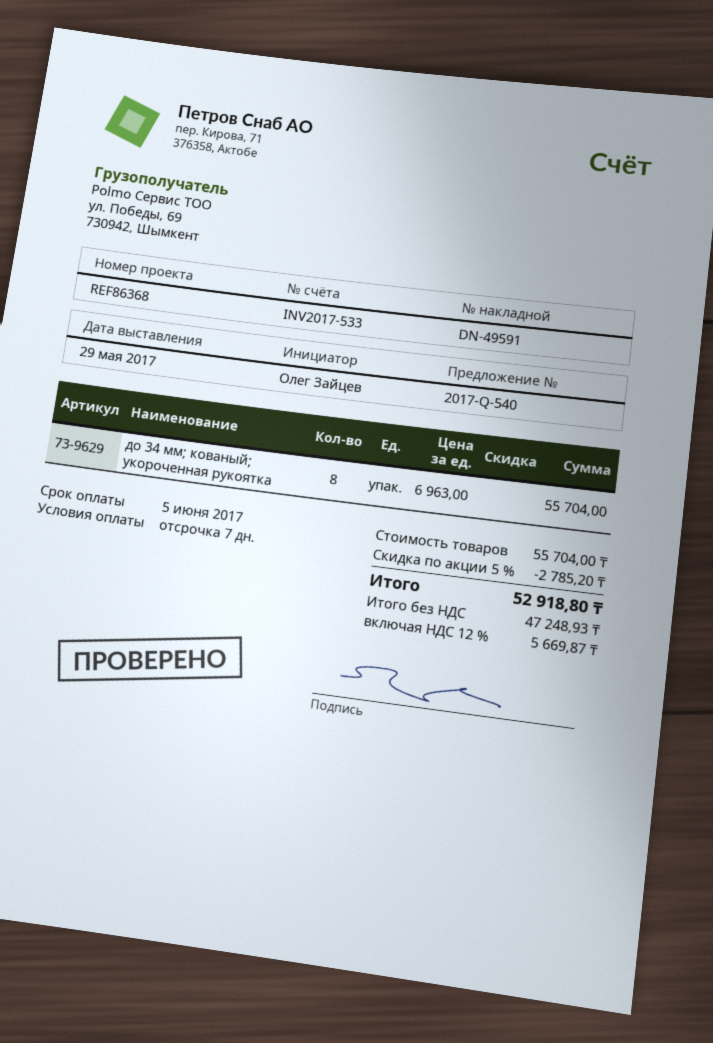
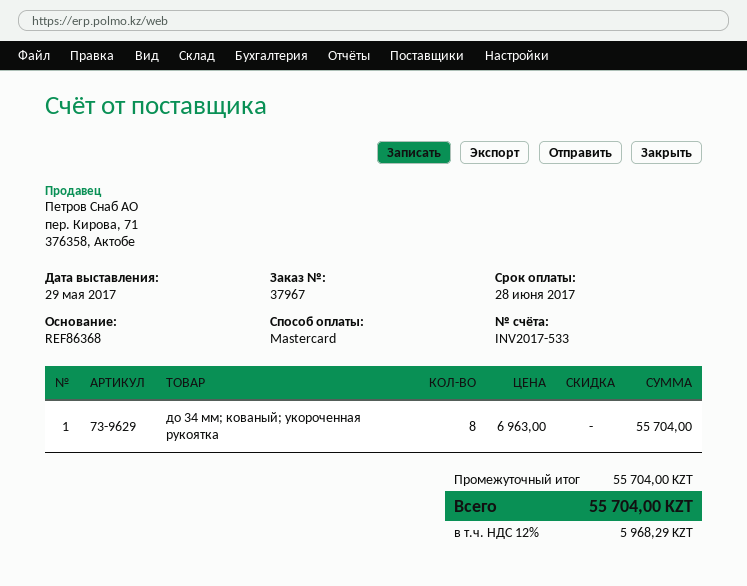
due date: 2017-06-05 -> 2017-06-28
discount: 5% = 2785.20 -> none
tax: 12% = 5669.87 -> 12% = 5968.29
total: 52918.80 -> 55704.00

